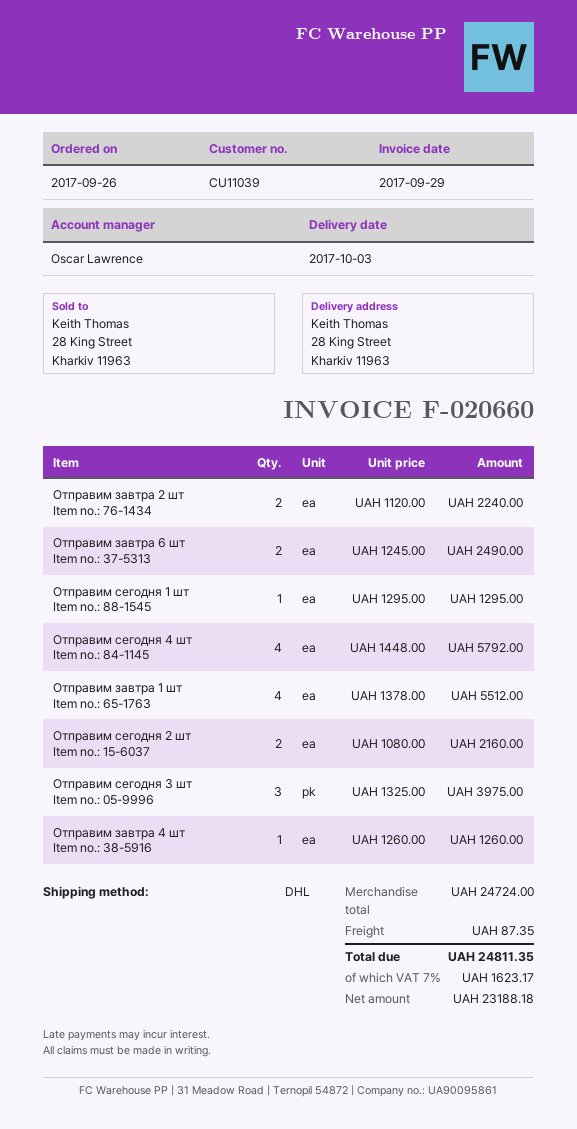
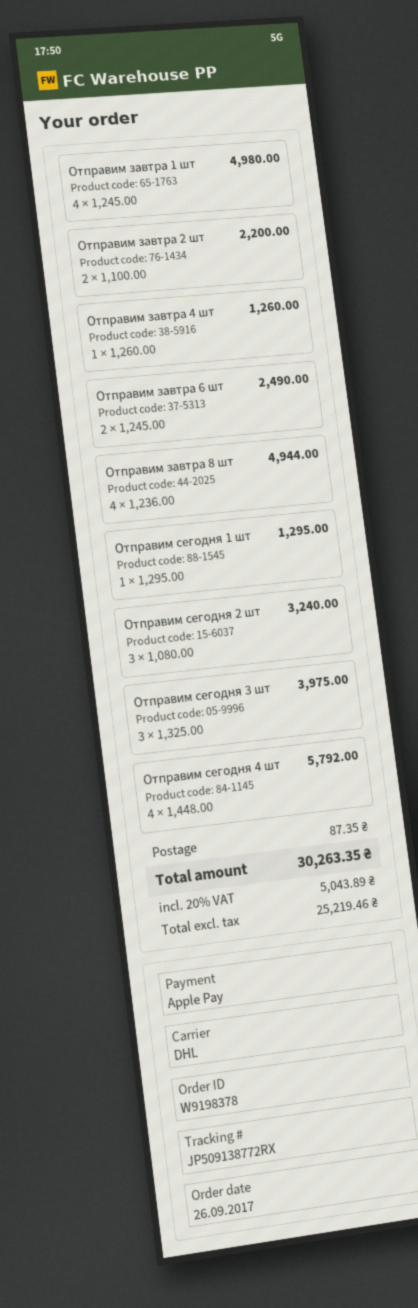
Отправим завтра 2 шт: 2 x 1120.00 = 2240.00 -> 2 x 1100.00 = 2200.00
Отправим завтра 1 шт: 4 x 1378.00 = 5512.00 -> 4 x 1245.00 = 4980.00
Отправим сегодня 2 шт: 2 x 1080.00 = 2160.00 -> 3 x 1080.00 = 3240.00
Отправим завтра 8 шт: none -> 4 x 1236.00 = 4944.00
net: 23188.18 -> 25219.46
tax: 7% = 1623.17 -> 20% = 5043.89
total: 24811.35 -> 30263.35

